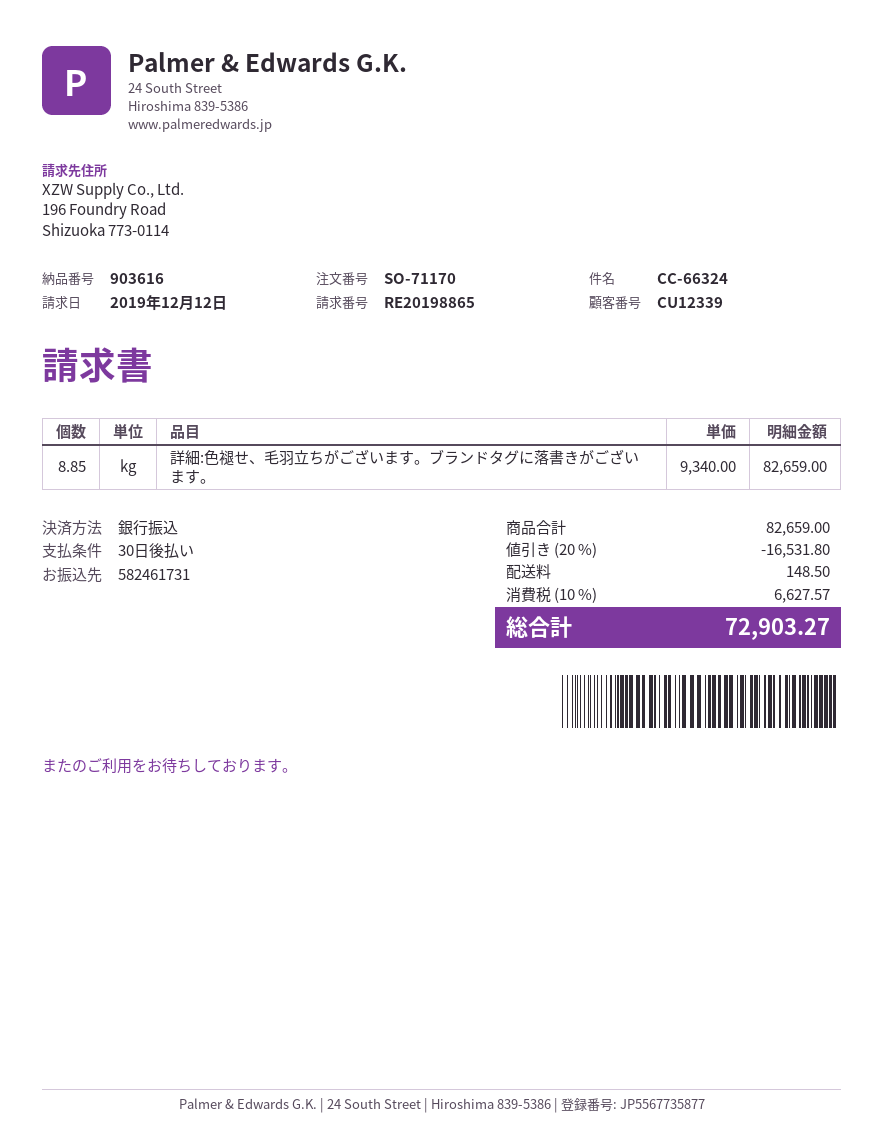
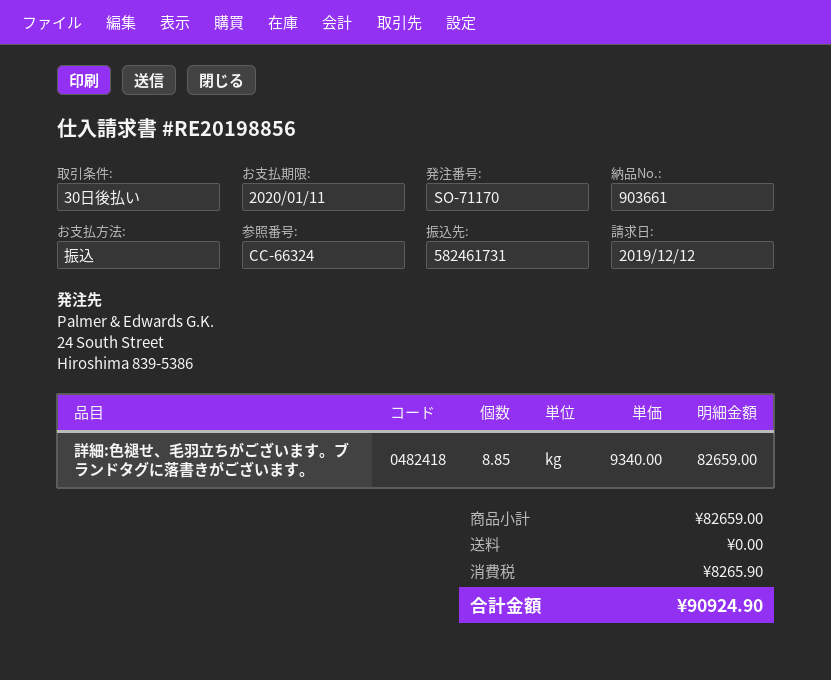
delivery note number: 903616 -> 903661
invoice number: RE20198865 -> RE20198856
discount: 20% = 16531.80 -> none
shipping: 148.50 -> 0.00
tax: 6627.57 -> 8265.90
total: 72903.27 -> 90924.90

